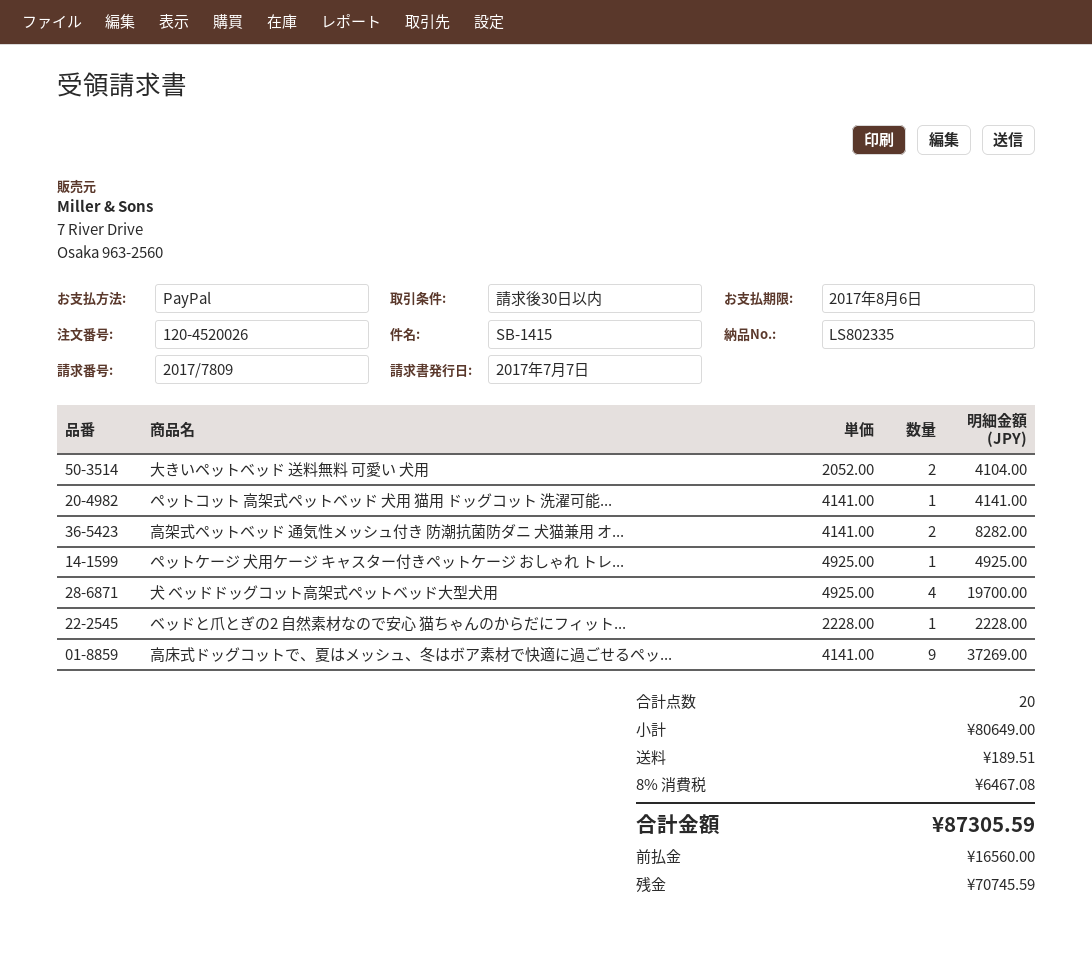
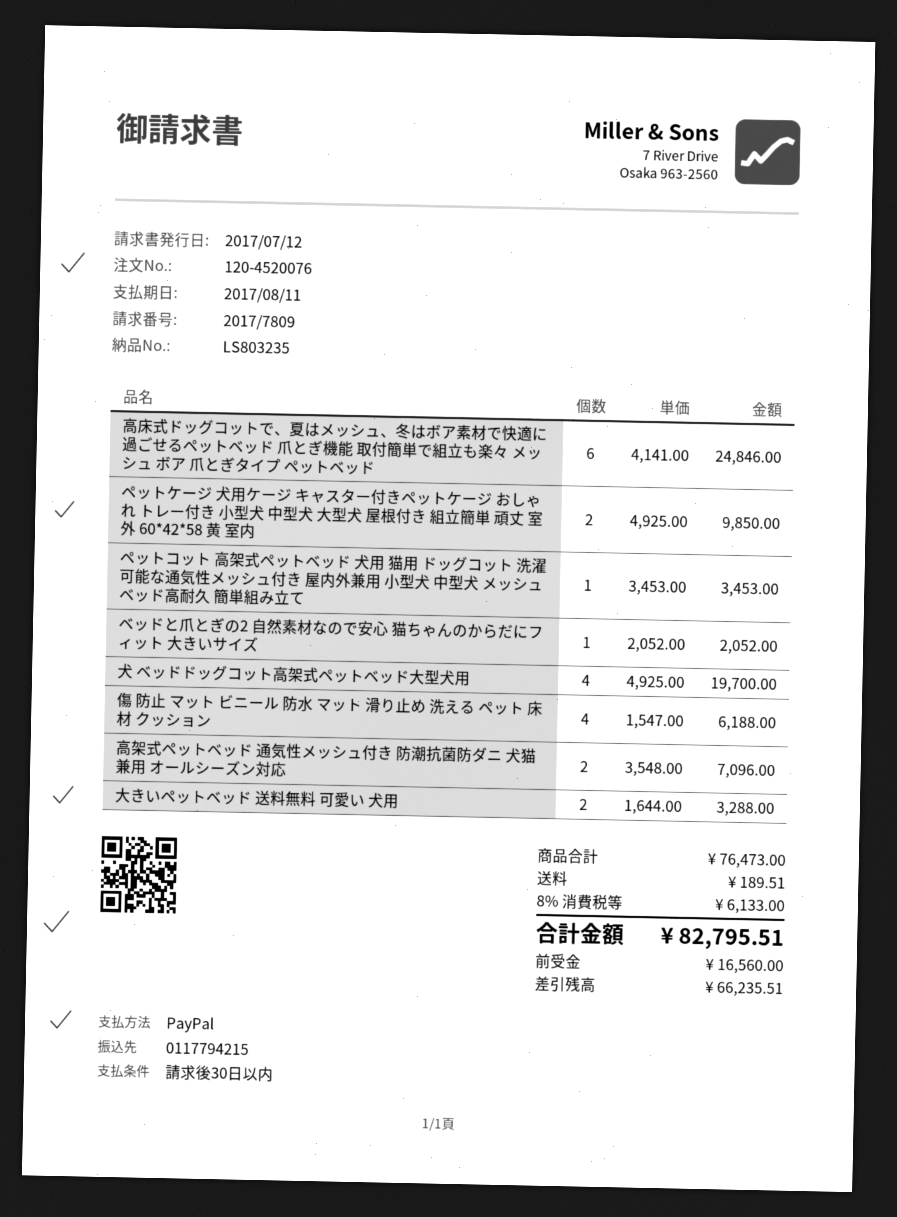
order number: 120-4520026 -> 120-4520076
delivery note number: LS802335 -> LS803235
invoice date: 2017-07-07 -> 2017-07-12
due date: 2017-08-06 -> 2017-08-11
大きいペットベッド 送料無料 可愛い 犬用: 2 x 2052.00 = 4104.00 -> 2 x 1644.00 = 3288.00
ペットコット 高架式ペットベッド 犬用 猫用 ドッグコット 洗濯可能...: 1 x 4141.00 = 4141.00 -> 1 x 3453.00 = 3453.00
高架式ペットベッド 通気性メッシュ付き 防潮抗菌防ダニ 犬猫兼用 オ...: 2 x 4141.00 = 8282.00 -> 2 x 3548.00 = 7096.00
ペットケージ 犬用ケージ キャスター付きペットケージ おしゃれ トレ...: 1 x 4925.00 = 4925.00 -> 2 x 4925.00 = 9850.00
ベッドと爪とぎの2 自然素材なので安心 猫ちゃんのからだにフィット...: 1 x 2228.00 = 2228.00 -> 1 x 2052.00 = 2052.00
高床式ドッグコットで、夏はメッシュ、冬はボア素材で快適に過ごせるペッ...: 9 x 4141.00 = 37269.00 -> 6 x 4141.00 = 24846.00
傷 防止 マット ビニール 防水 マット 滑り止め 洗える ペット 床材 クッション: none -> 4 x 1547.00 = 6188.00
subtotal: 80649.00 -> 76473.00
tax: 8% = 6467.08 -> 8% = 6133.00
total: 87305.59 -> 82795.51
balance: 70745.59 -> 66235.51

